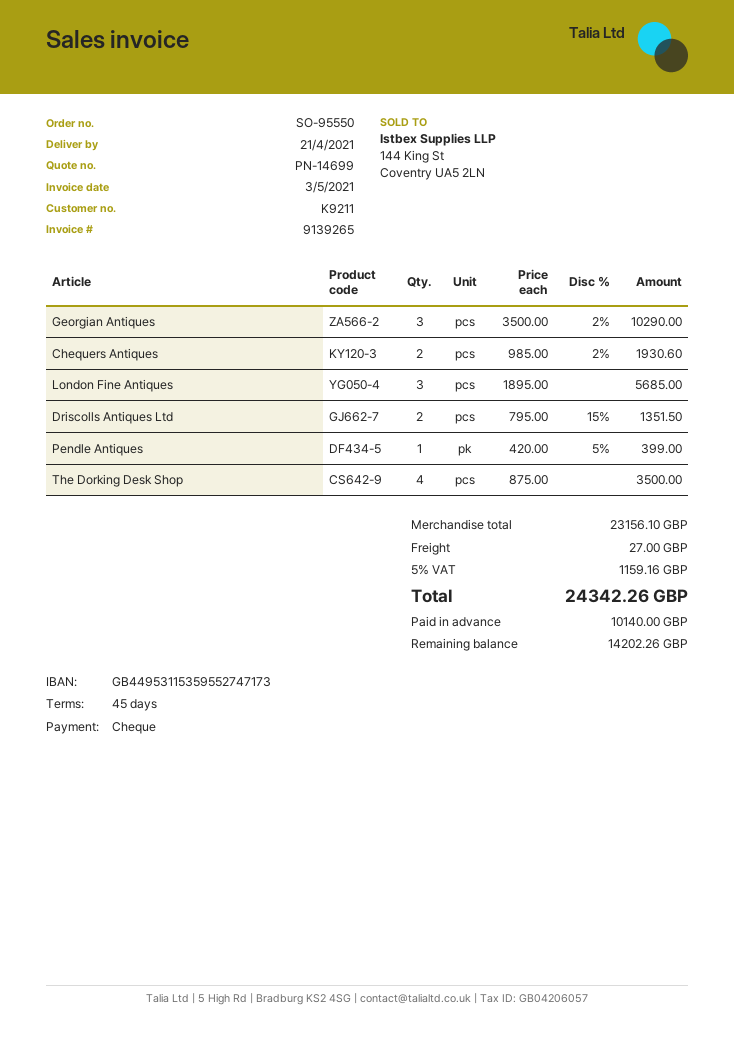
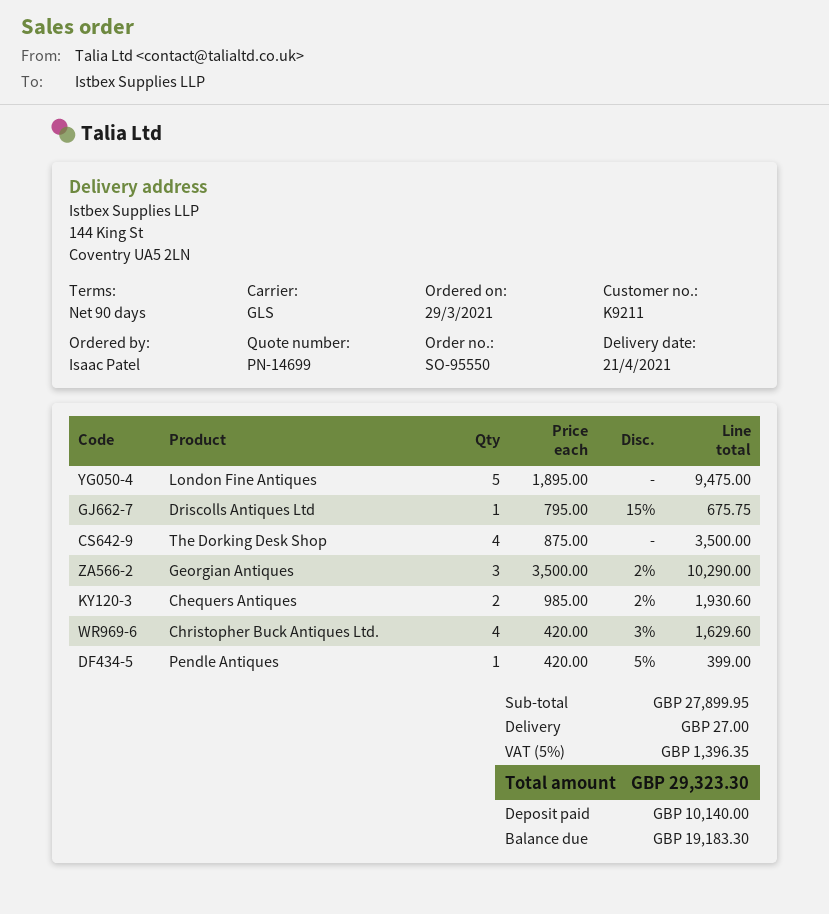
payment terms: 45 days -> 90 days
London Fine Antiques: 3 x 1895.00 = 5685.00 -> 5 x 1895.00 = 9475.00
Driscolls Antiques Ltd: 2 x 795.00 - 15% = 1351.50 -> 1 x 795.00 - 15% = 675.75
Christopher Buck Antiques Ltd.: none -> 4 x 420.00 - 3% = 1629.60
subtotal: 23156.10 -> 27899.95
tax: 5% = 1159.16 -> 5% = 1396.35
total: 24342.26 -> 29323.30
balance: 14202.26 -> 19183.30

